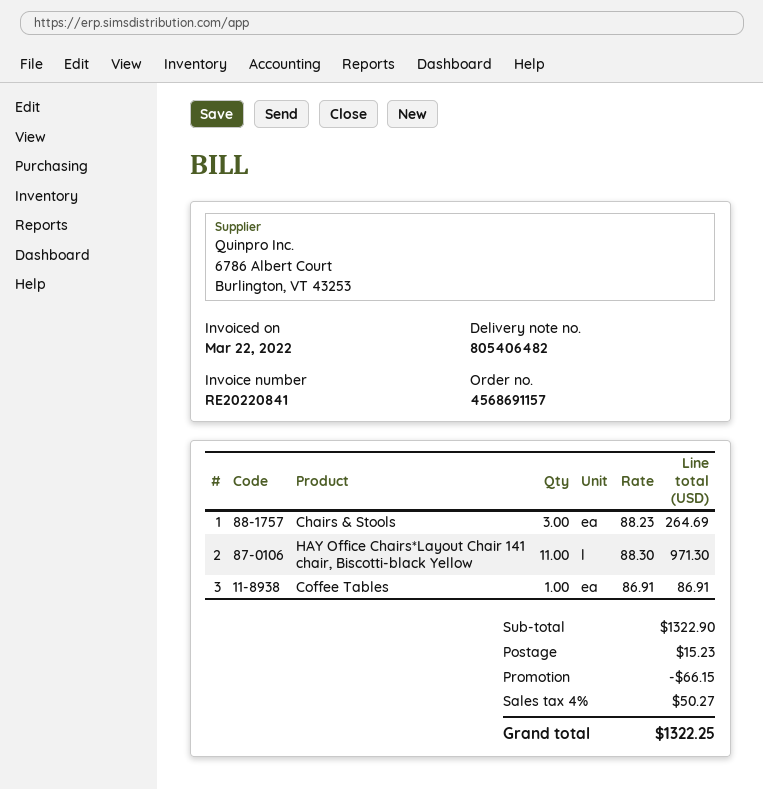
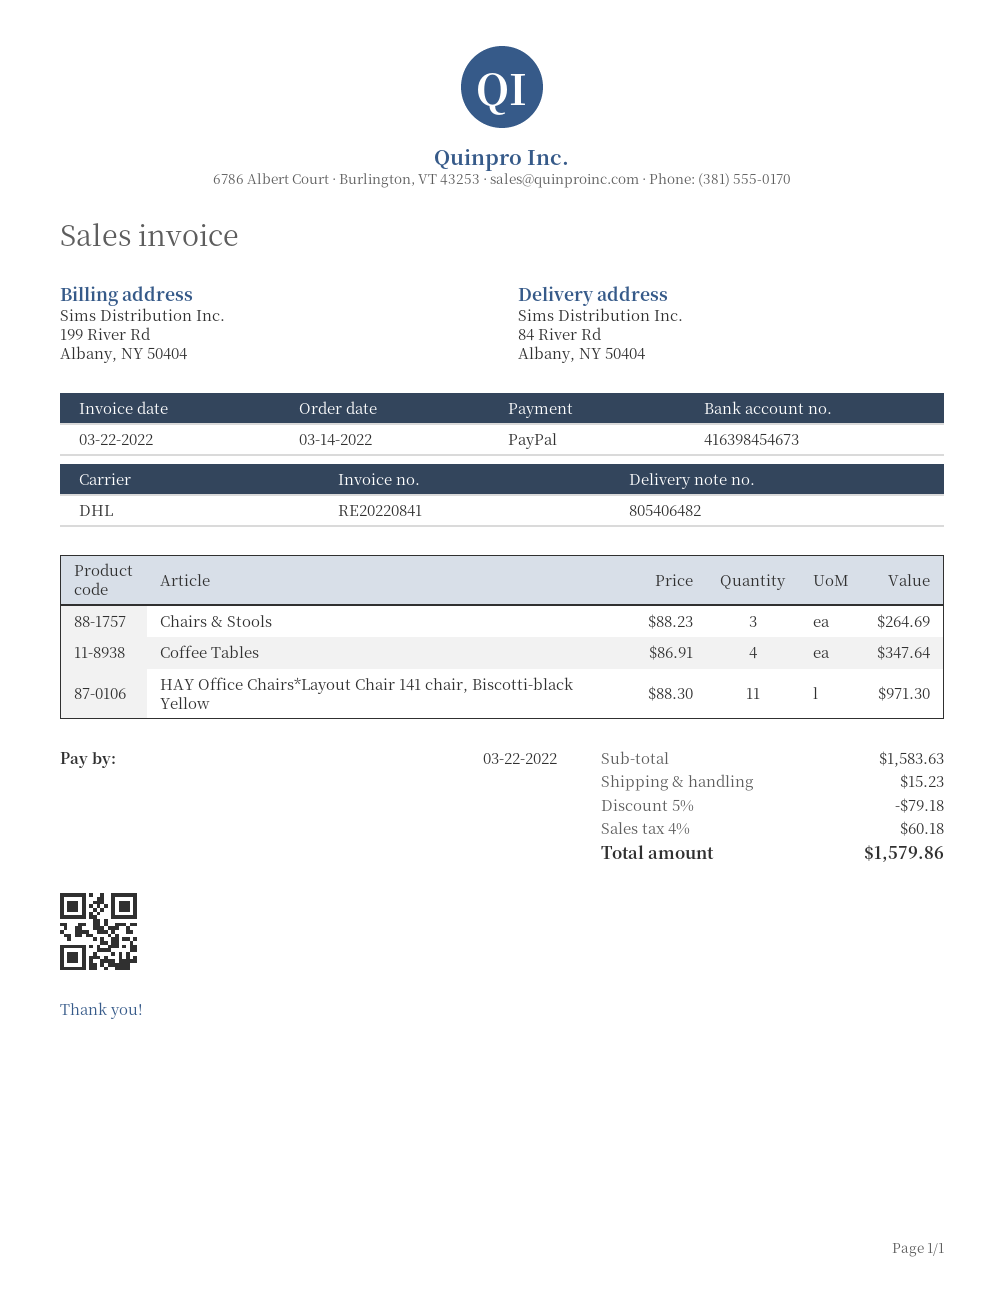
Coffee Tables: 1 x 86.91 = 86.91 -> 4 x 86.91 = 347.64
subtotal: 1322.90 -> 1583.63
discount: 66.15 -> 79.18
tax: 4% = 50.27 -> 4% = 60.18
total: 1322.25 -> 1579.86

